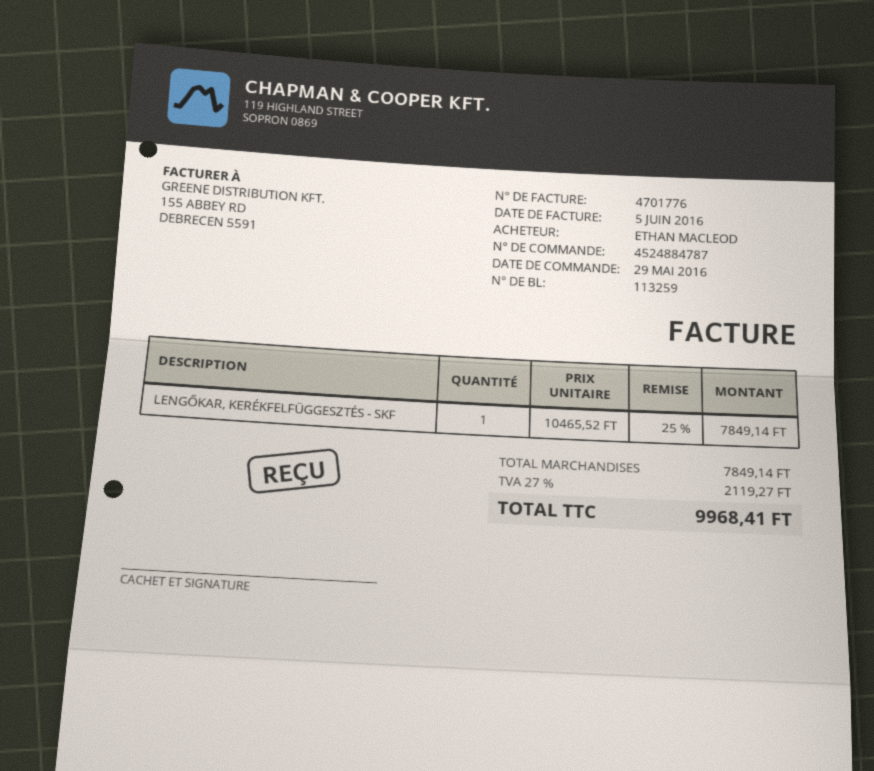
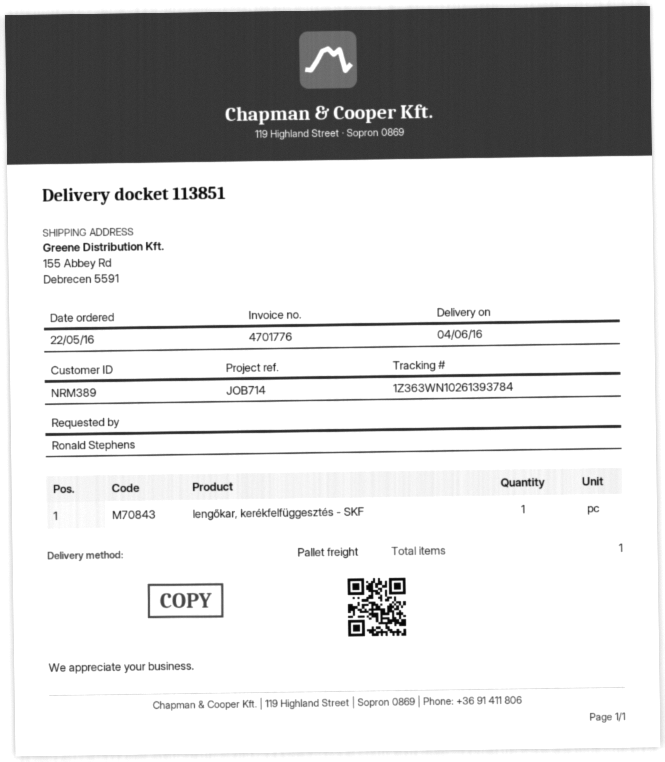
order date: 2016-05-29 -> 2016-05-22
delivery note number: 113259 -> 113851
ordered by: ETHAN MACLEOD -> Ronald Stephens

